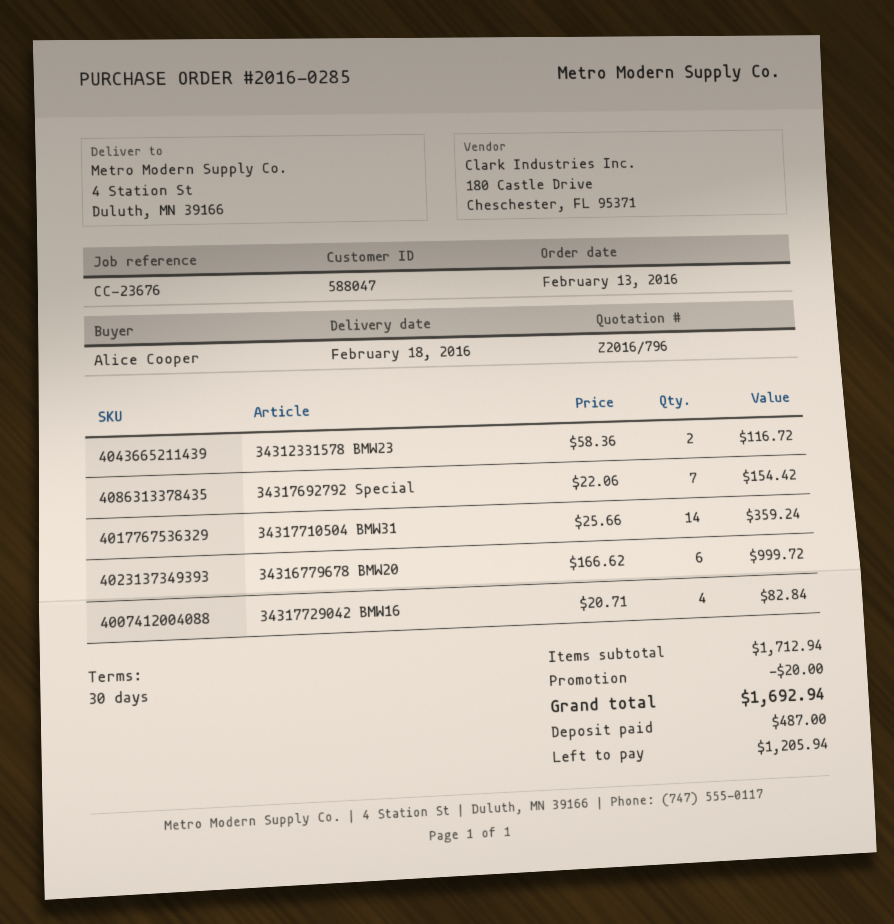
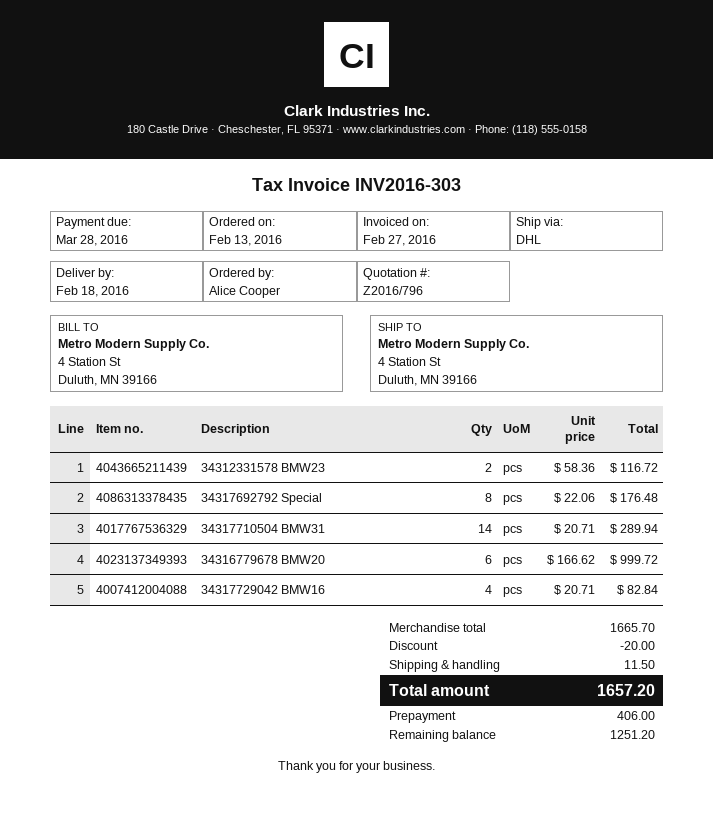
34317692792 Special: 7 x 22.06 = 154.42 -> 8 x 22.06 = 176.48
34317710504 BMW31: 14 x 25.66 = 359.24 -> 14 x 20.71 = 289.94
subtotal: 1712.94 -> 1665.70
shipping: none -> 11.50
total: 1692.94 -> 1657.20
deposit: 487.00 -> 406.00
balance: 1205.94 -> 1251.20

